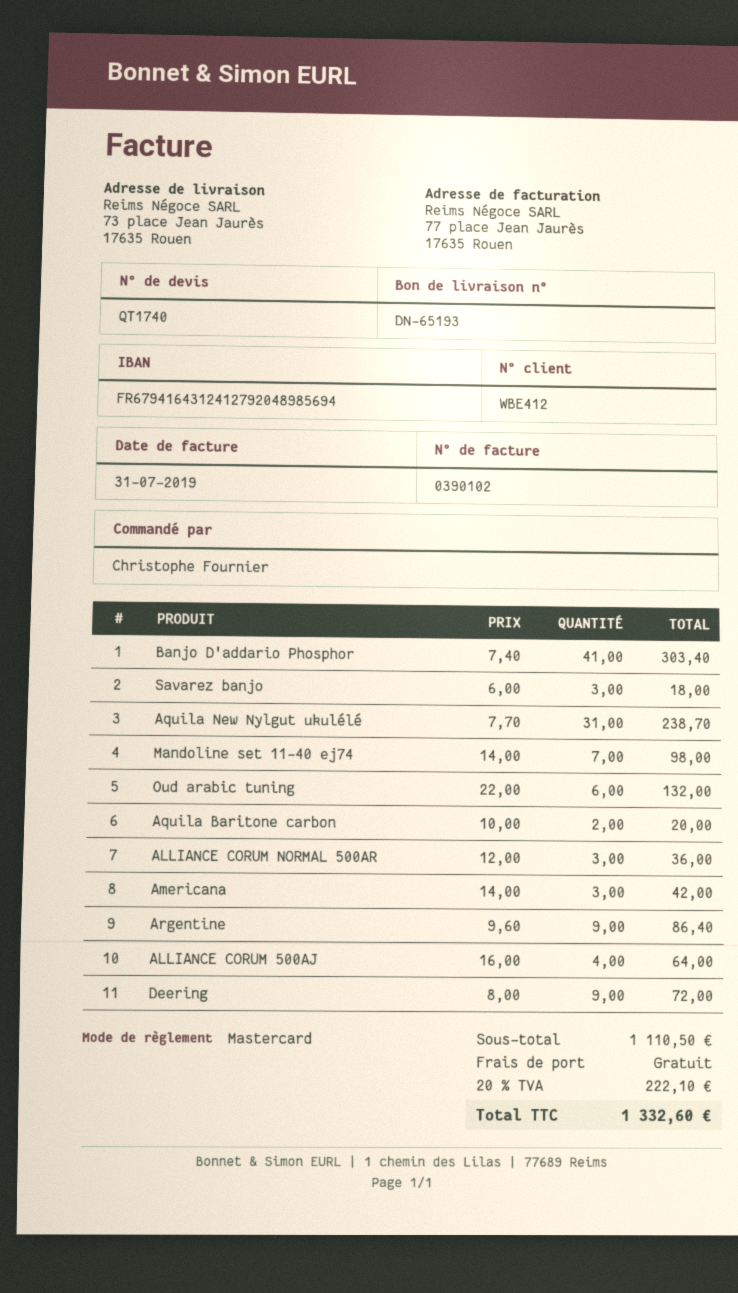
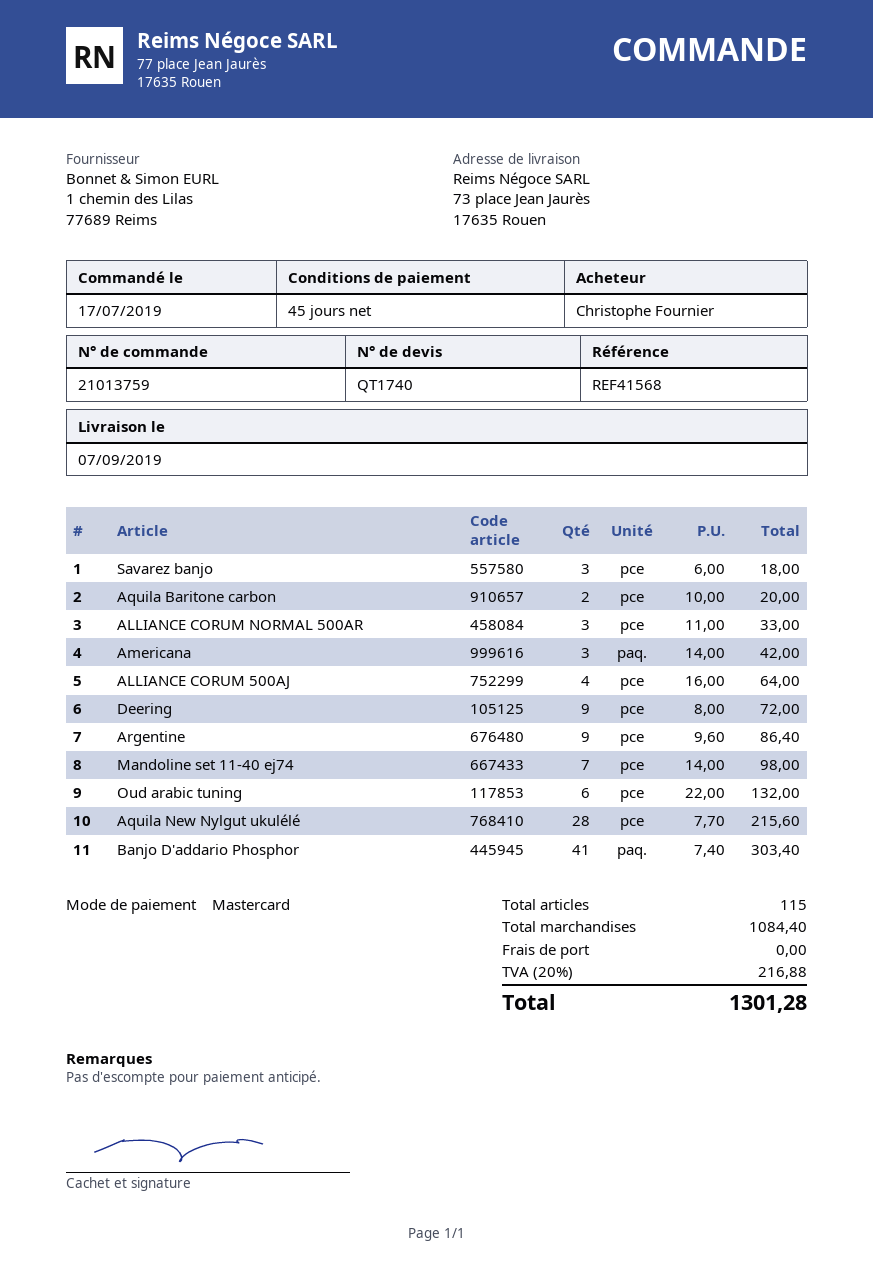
Aquila New Nylgut ukulélé: 31 x 7.70 = 238.70 -> 28 x 7.70 = 215.60
ALLIANCE CORUM NORMAL 500AR: 3 x 12.00 = 36.00 -> 3 x 11.00 = 33.00
subtotal: 1110.50 -> 1084.40
tax: 20% = 222.10 -> 20% = 216.88
total: 1332.60 -> 1301.28

